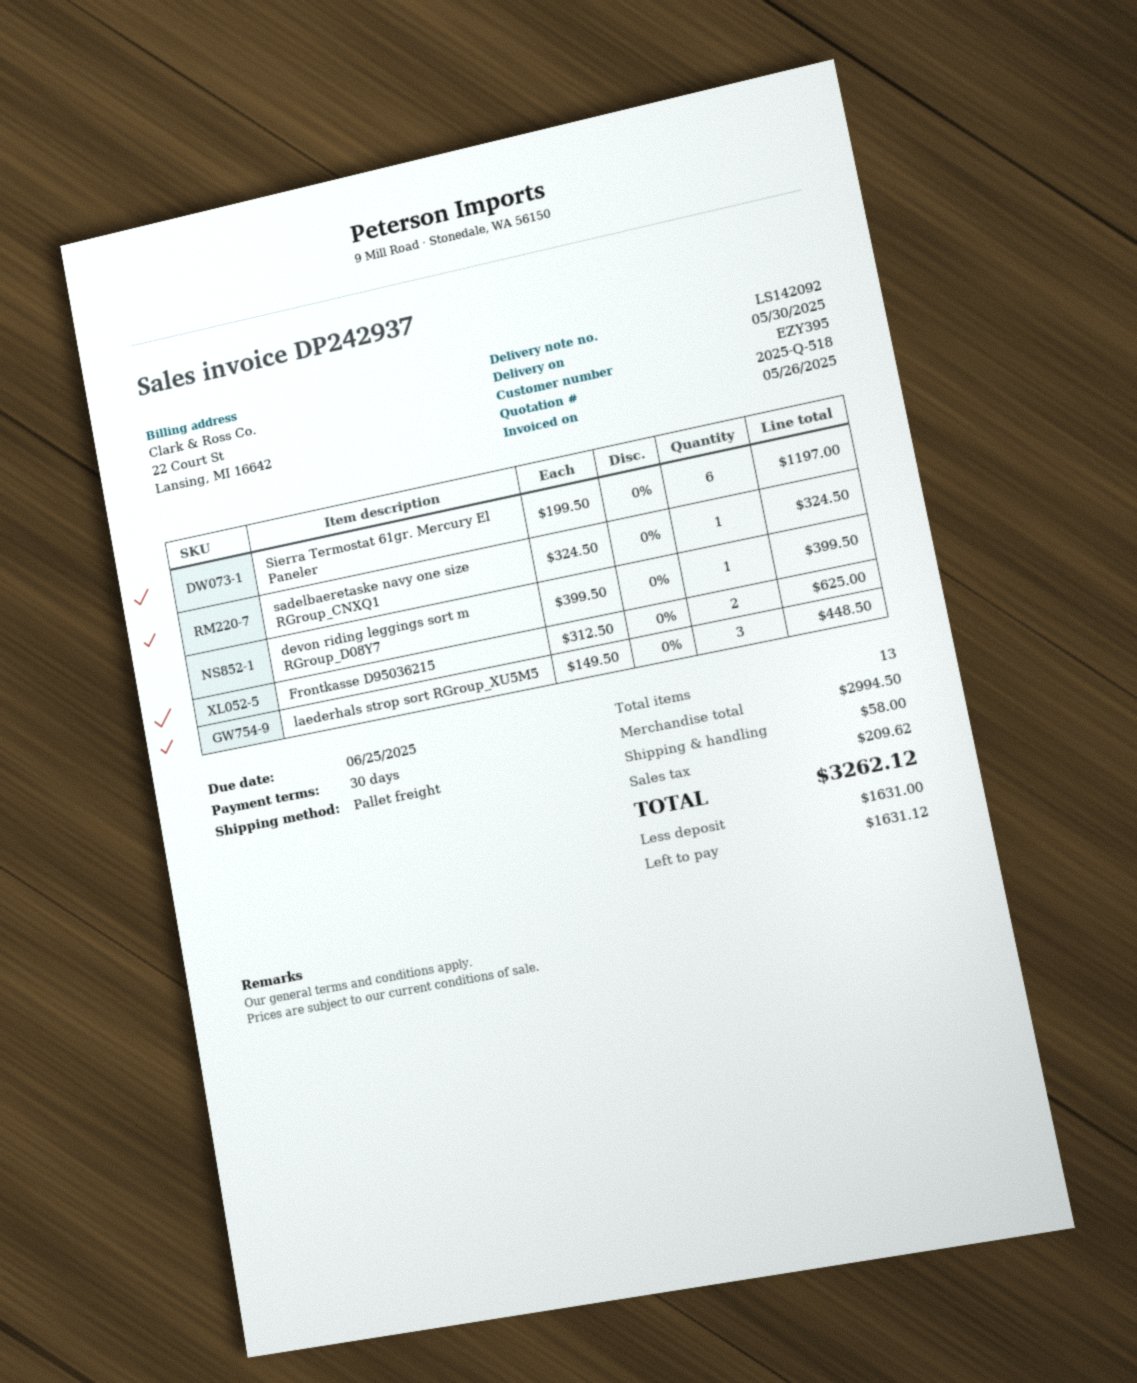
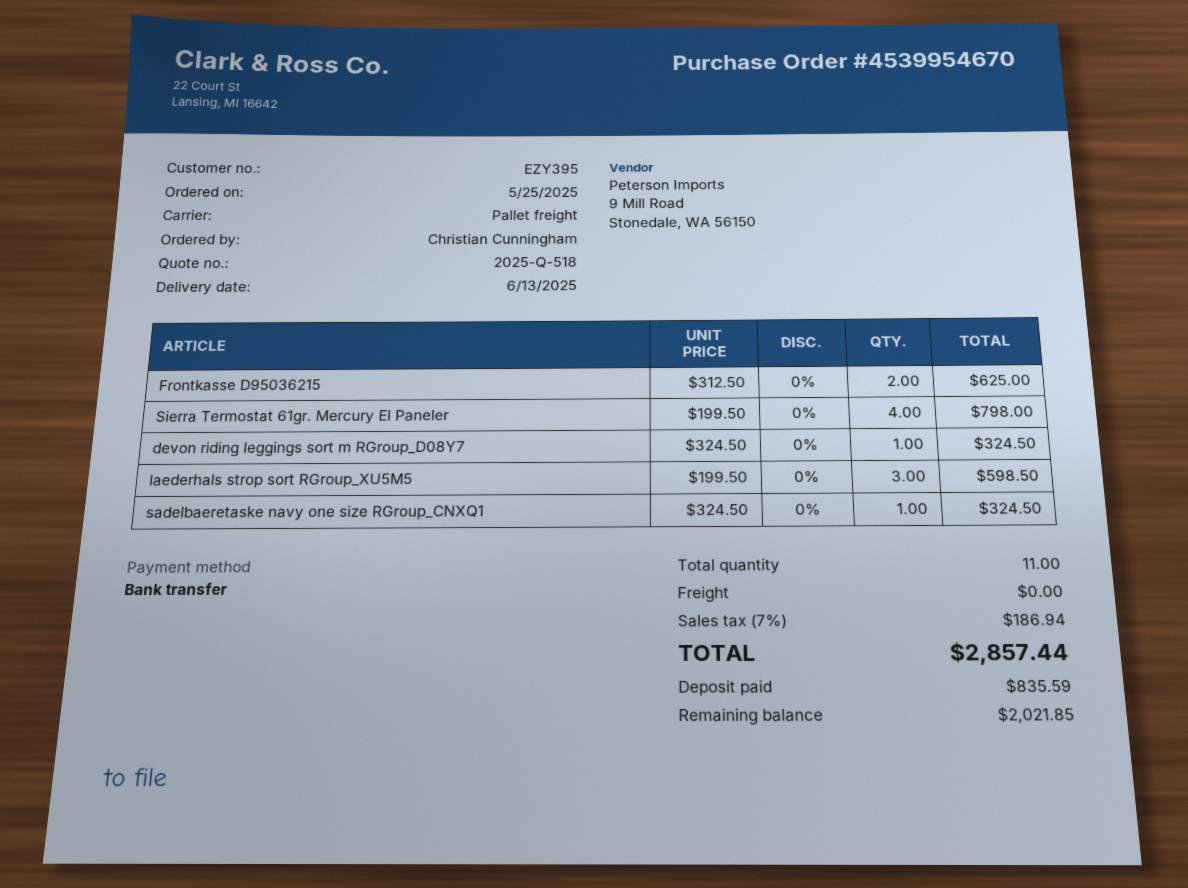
delivery date: 2025-05-30 -> 2025-06-13
Sierra Termostat 61gr. Mercury El Paneler: 6 x 199.50 = 1197.00 -> 4 x 199.50 = 798.00
devon riding leggings sort m RGroup_D08Y7: 1 x 399.50 = 399.50 -> 1 x 324.50 = 324.50
laederhals strop sort RGroup_XU5M5: 3 x 149.50 = 448.50 -> 3 x 199.50 = 598.50
total quantity: 13 -> 11
shipping: 58.00 -> 0.00
tax: 209.62 -> 186.94
total: 3262.12 -> 2857.44
deposit: 1631.00 -> 835.59
balance: 1631.12 -> 2021.85

